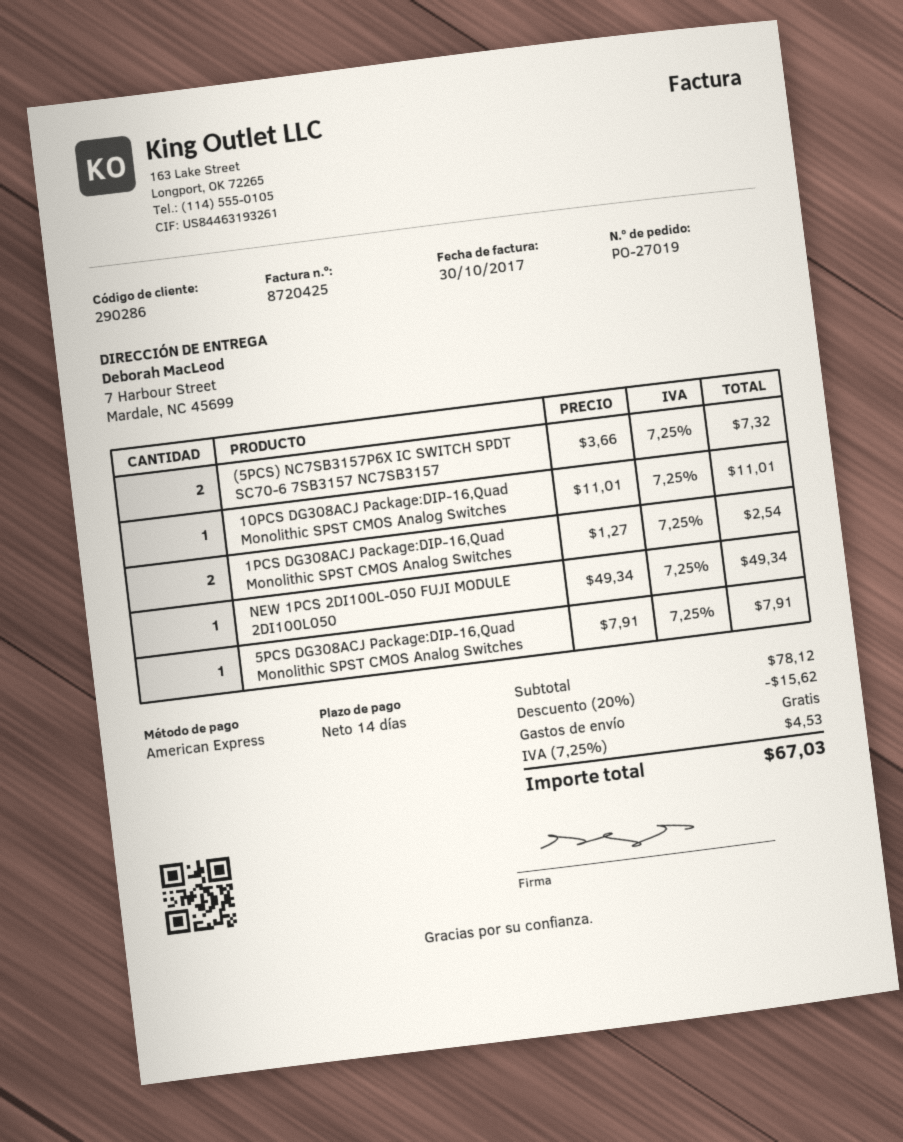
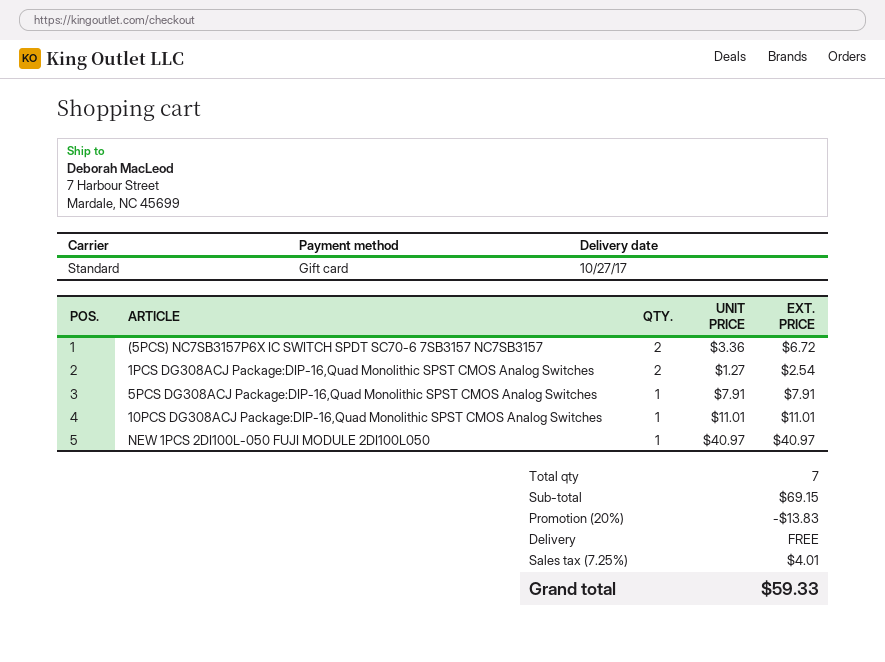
payment method: American Express -> gift card
(5PCS) NC7SB3157P6X IC SWITCH SPDT SC70-6 7SB3157 NC7SB3157: 2 x 3.66 = 7.32 -> 2 x 3.36 = 6.72
NEW 1PCS 2DI100L-050 FUJI MODULE 2DI100L050: 1 x 49.34 = 49.34 -> 1 x 40.97 = 40.97
subtotal: 78.12 -> 69.15
discount: 20% = 15.62 -> 20% = 13.83
tax: 7.25% = 4.53 -> 7.25% = 4.01
total: 67.03 -> 59.33

